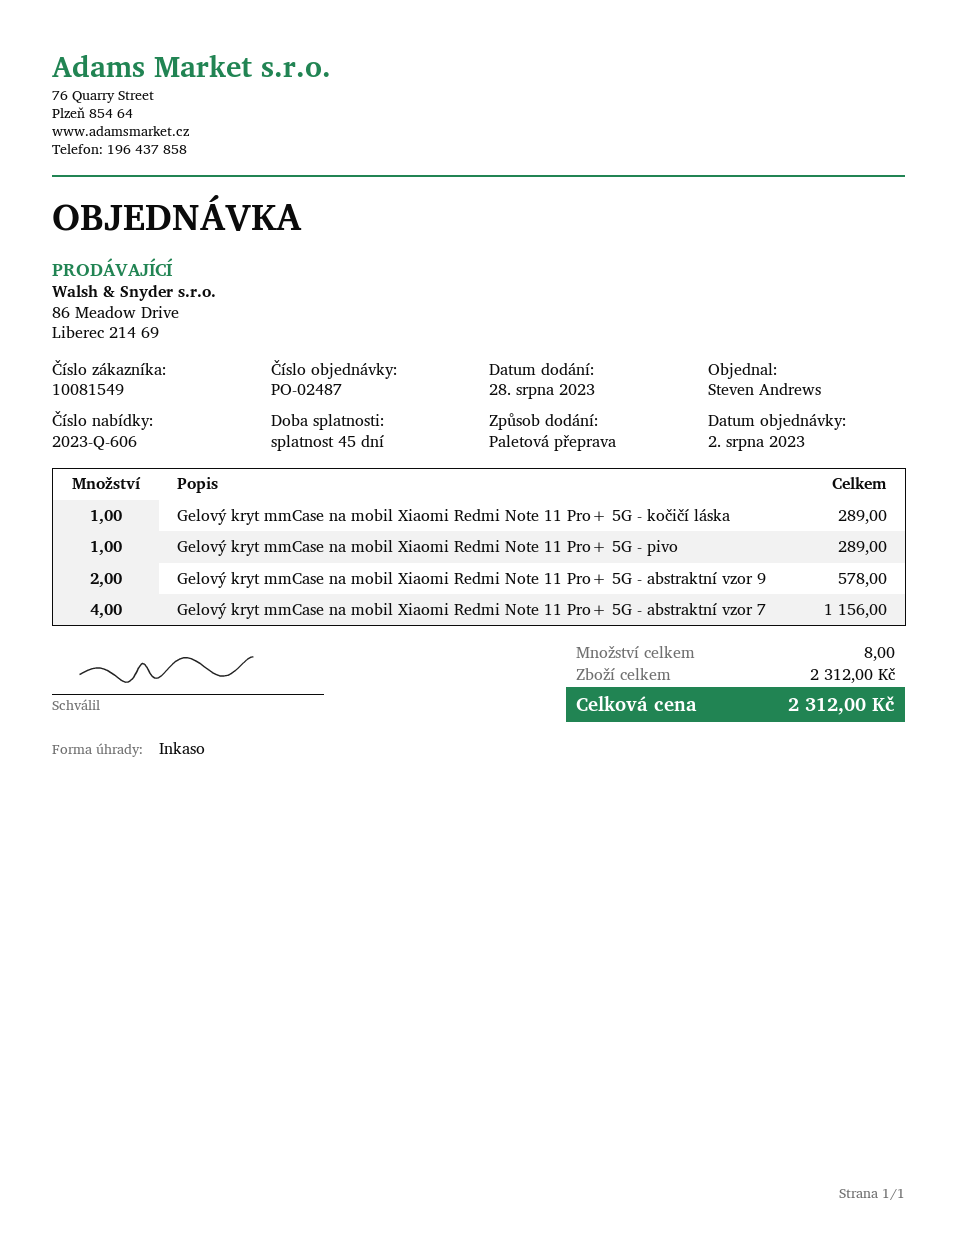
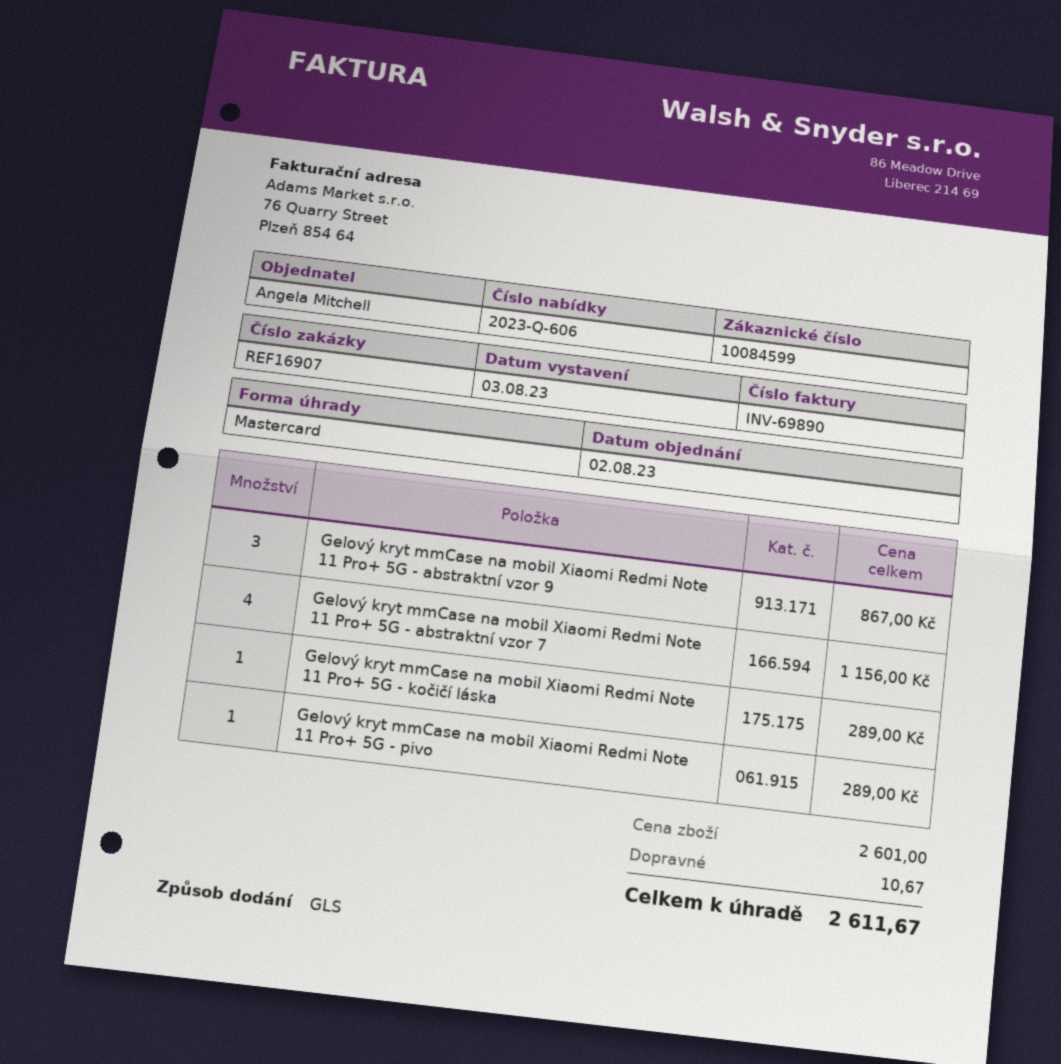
customer number: 10081549 -> 10084599
ordered by: Steven Andrews -> Angela Mitchell
payment method: direct debit -> Mastercard
shipping method: pallet freight -> GLS
Gelový kryt mmCase na mobil Xiaomi Redmi Note 11 Pro+ 5G - abstraktní vzor 9: 2 for 578.00 -> 3 for 867.00
subtotal: 2312.00 -> 2601.00
shipping: none -> 10.67
total: 2312.00 -> 2611.67

